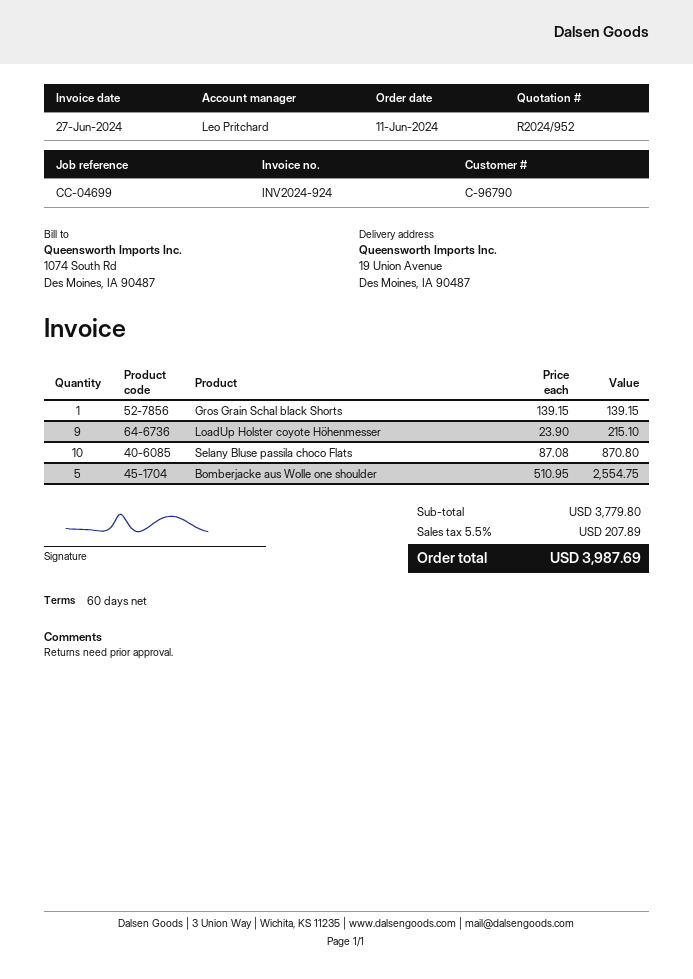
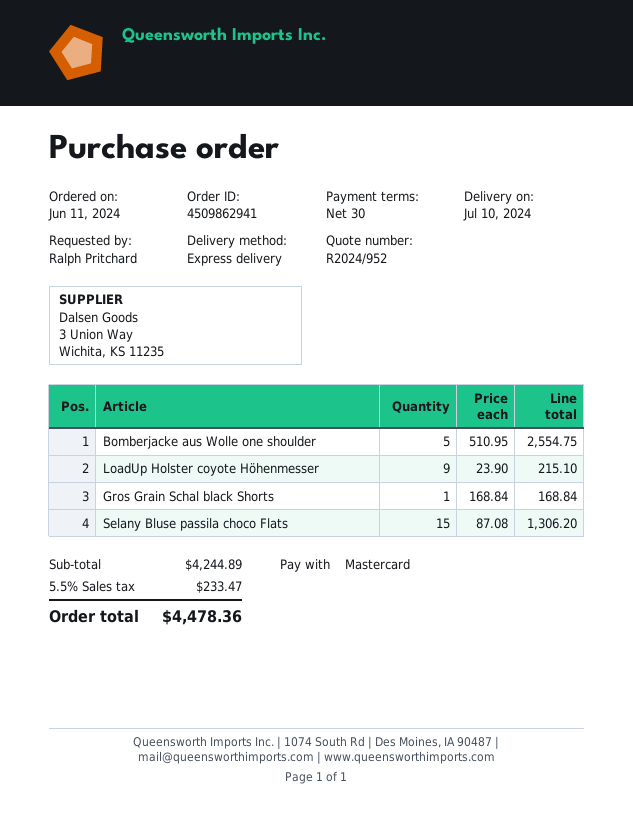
payment terms: 60 days -> 30 days
Gros Grain Schal black Shorts: 1 x 139.15 = 139.15 -> 1 x 168.84 = 168.84
Selany Bluse passila choco Flats: 10 x 87.08 = 870.80 -> 15 x 87.08 = 1306.20
subtotal: 3779.80 -> 4244.89
tax: 5.5% = 207.89 -> 5.5% = 233.47
total: 3987.69 -> 4478.36

